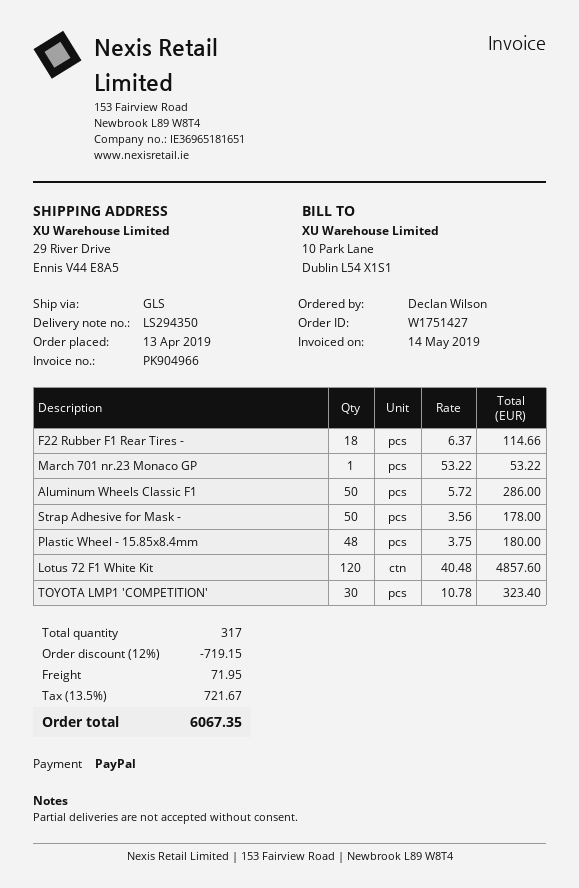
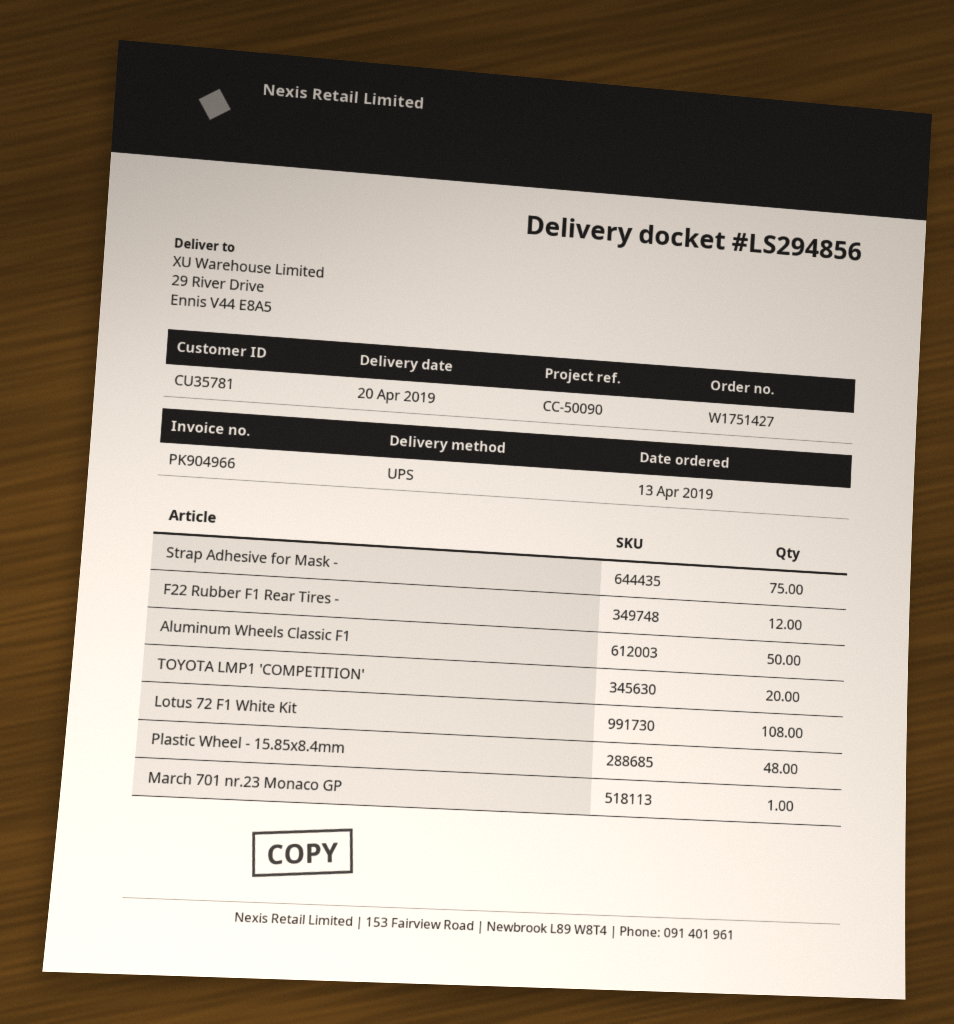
delivery note number: LS294350 -> LS294856
shipping method: GLS -> UPS
F22 Rubber F1 Rear Tires -: 18 -> 12
Strap Adhesive for Mask -: 50 -> 75
Lotus 72 F1 White Kit: 120 -> 108
TOYOTA LMP1 'COMPETITION': 30 -> 20

